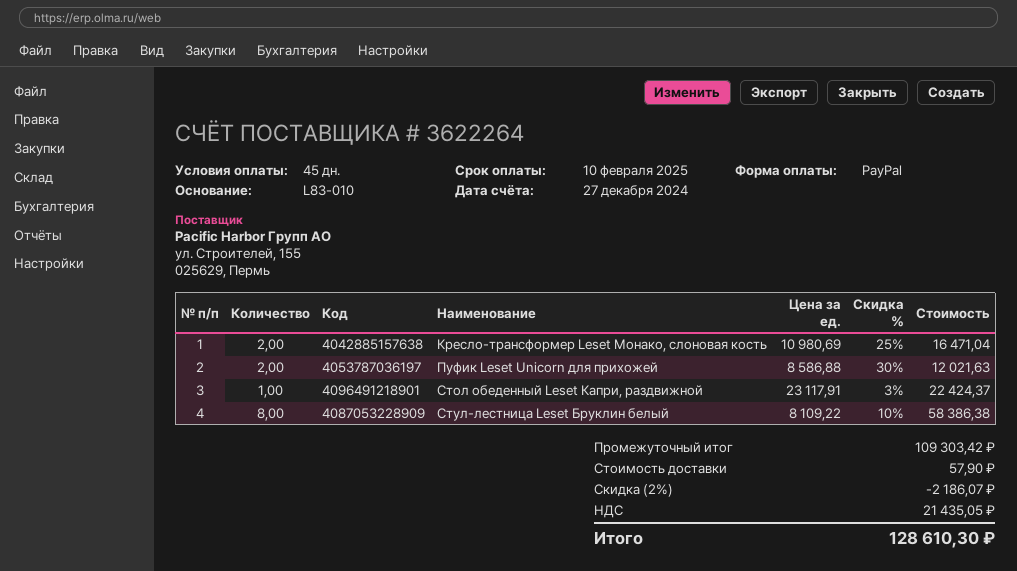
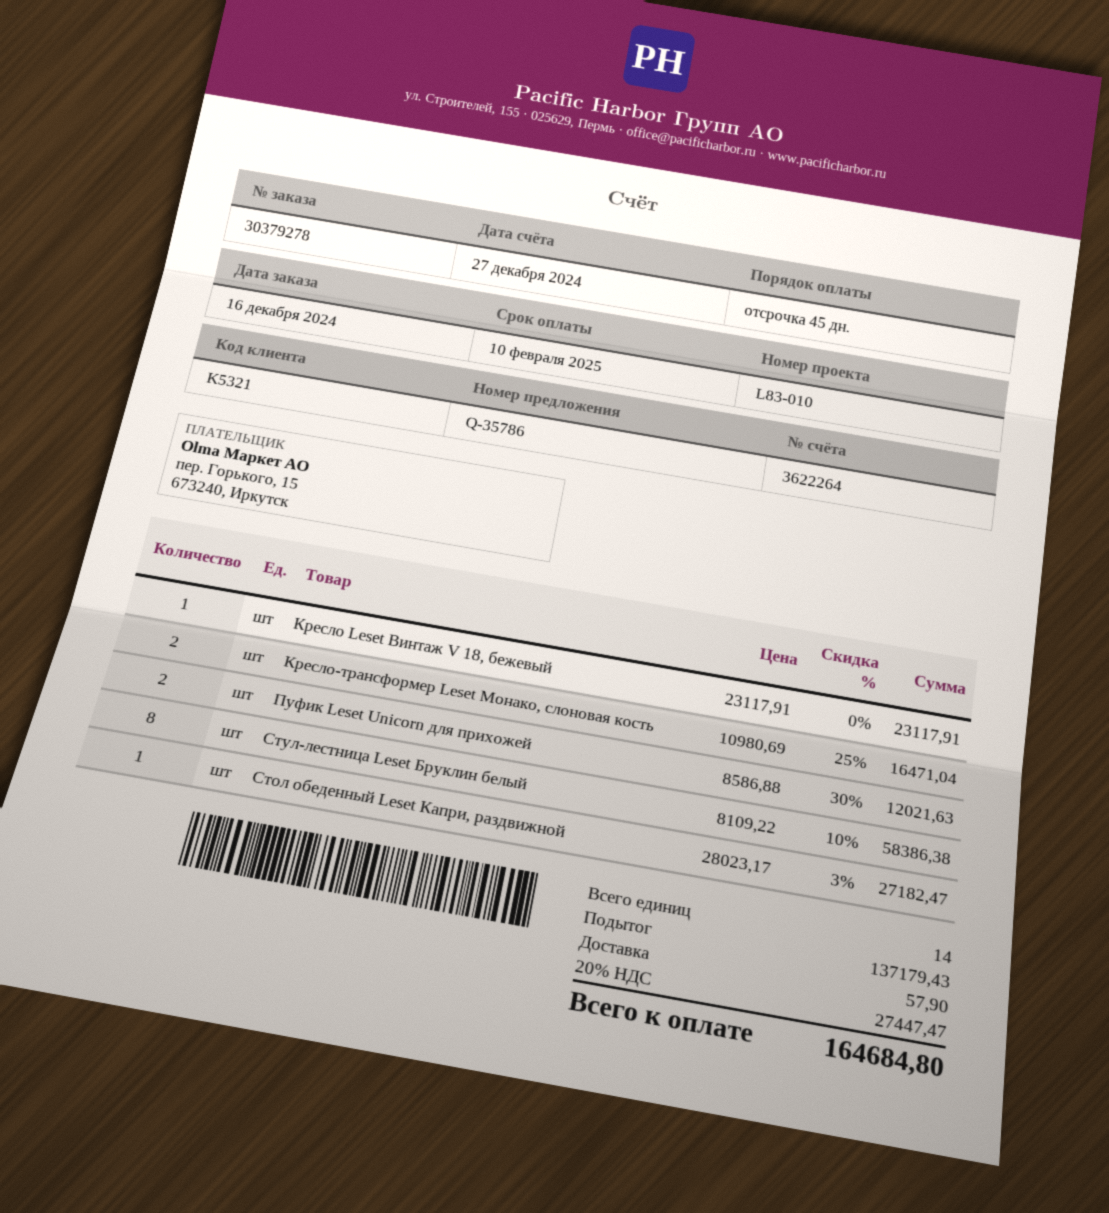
Стол обеденный Leset Капри, раздвижной: 1 x 23117.91 - 3% = 22424.37 -> 1 x 28023.17 - 3% = 27182.47
Кресло Leset Винтаж V 18, бежевый: none -> 1 x 23117.91 = 23117.91
subtotal: 109303.42 -> 137179.43
discount: 2% = 2186.07 -> none
tax: 21435.05 -> 27447.47
total: 128610.30 -> 164684.80

